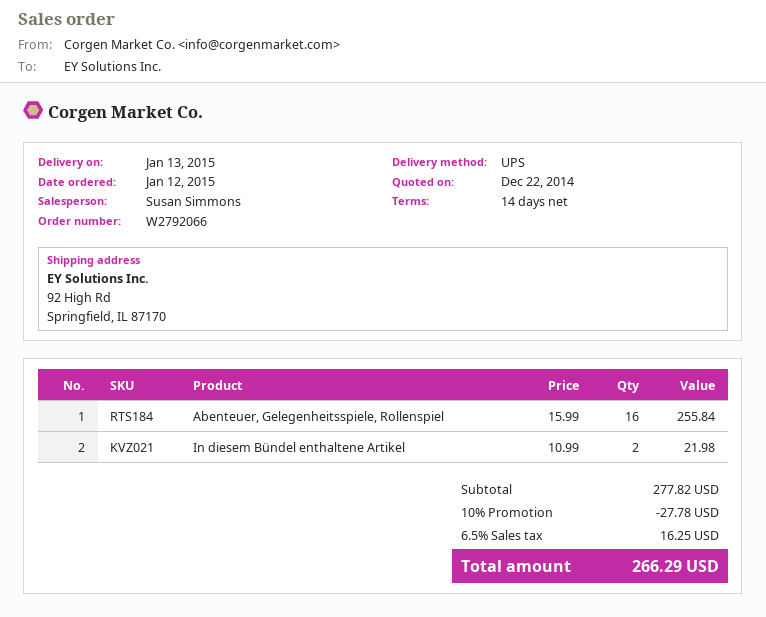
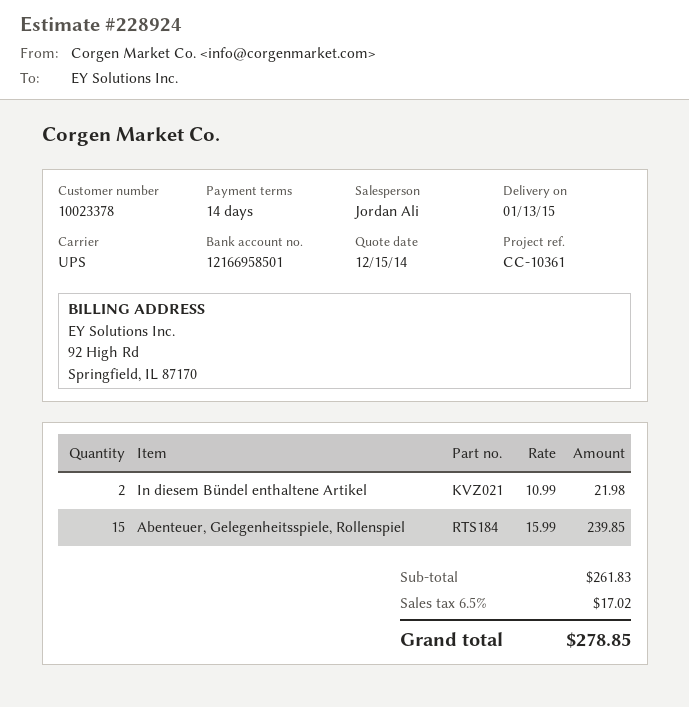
quote date: 2014-12-22 -> 2014-12-15
sales rep: Susan Simmons -> Jordan Ali
Abenteuer, Gelegenheitsspiele, Rollenspiel: 16 x 15.99 = 255.84 -> 15 x 15.99 = 239.85
subtotal: 277.82 -> 261.83
discount: 10% = 27.78 -> none
tax: 6.5% = 16.25 -> 6.5% = 17.02
total: 266.29 -> 278.85

